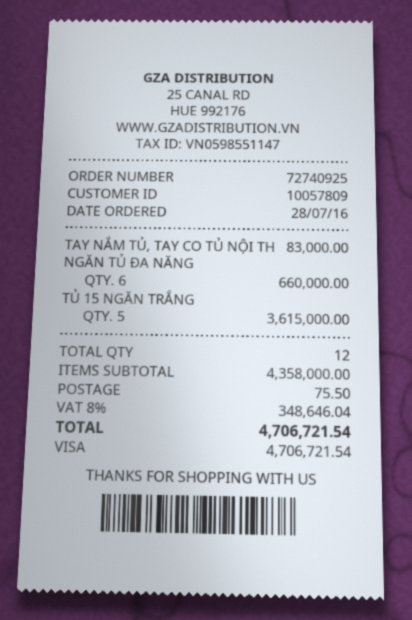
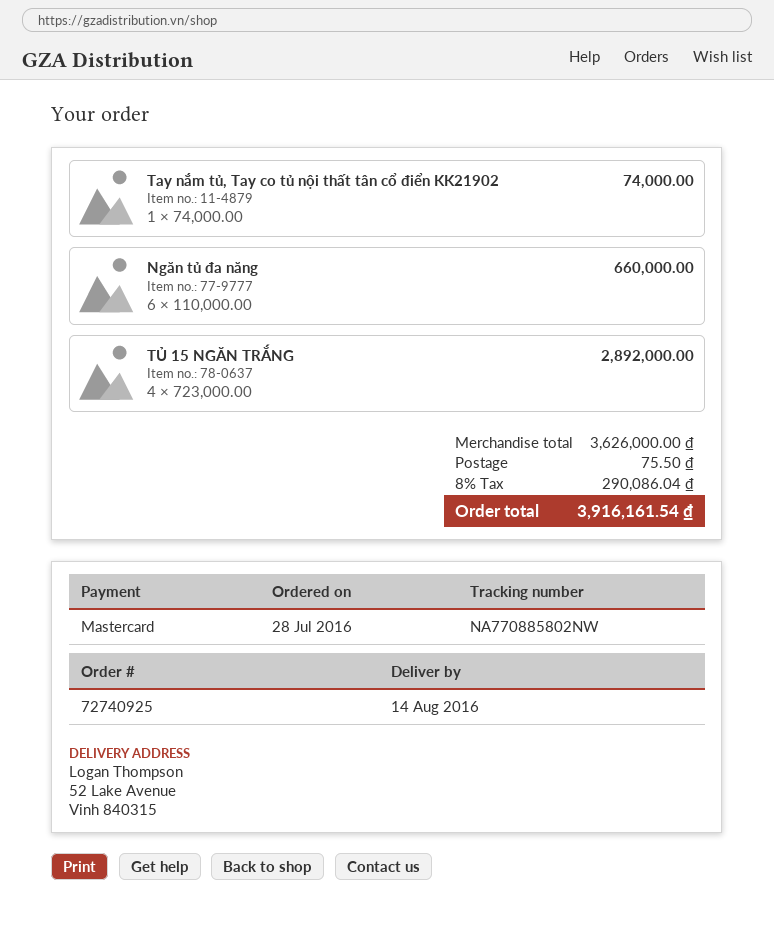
payment method: Visa -> Mastercard
TAY NẮM TỦ, TAY CO TỦ NỘI TH: 1 for 83000.00 -> 1 for 74000.00
TỦ 15 NGĂN TRẮNG: 5 for 3615000.00 -> 4 for 2892000.00
subtotal: 4358000.00 -> 3626000.00
tax: 8% = 348646.04 -> 8% = 290086.04
total: 4706721.54 -> 3916161.54

